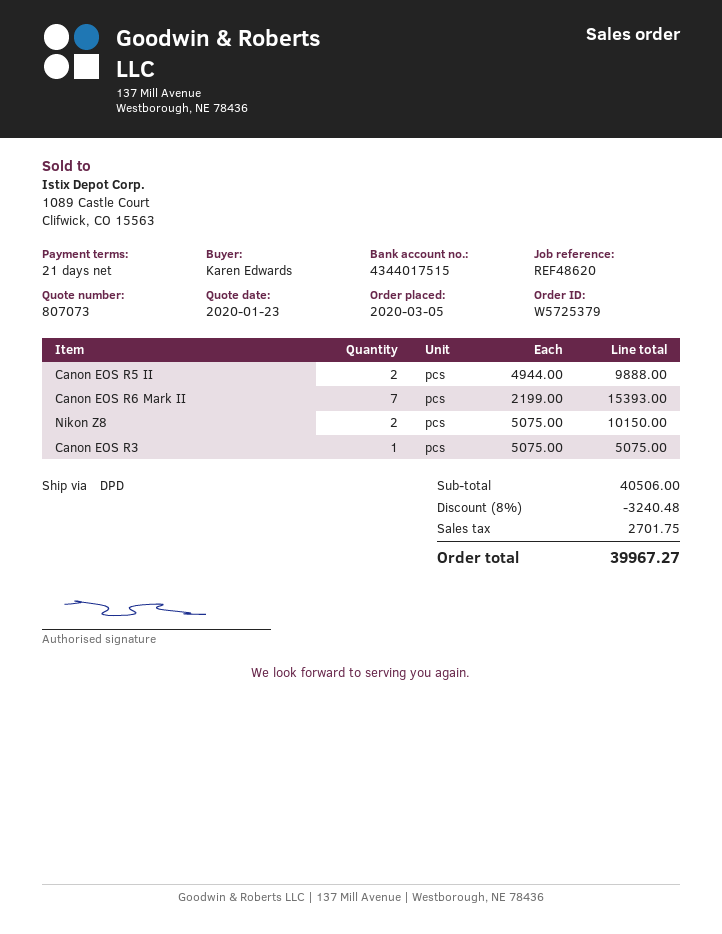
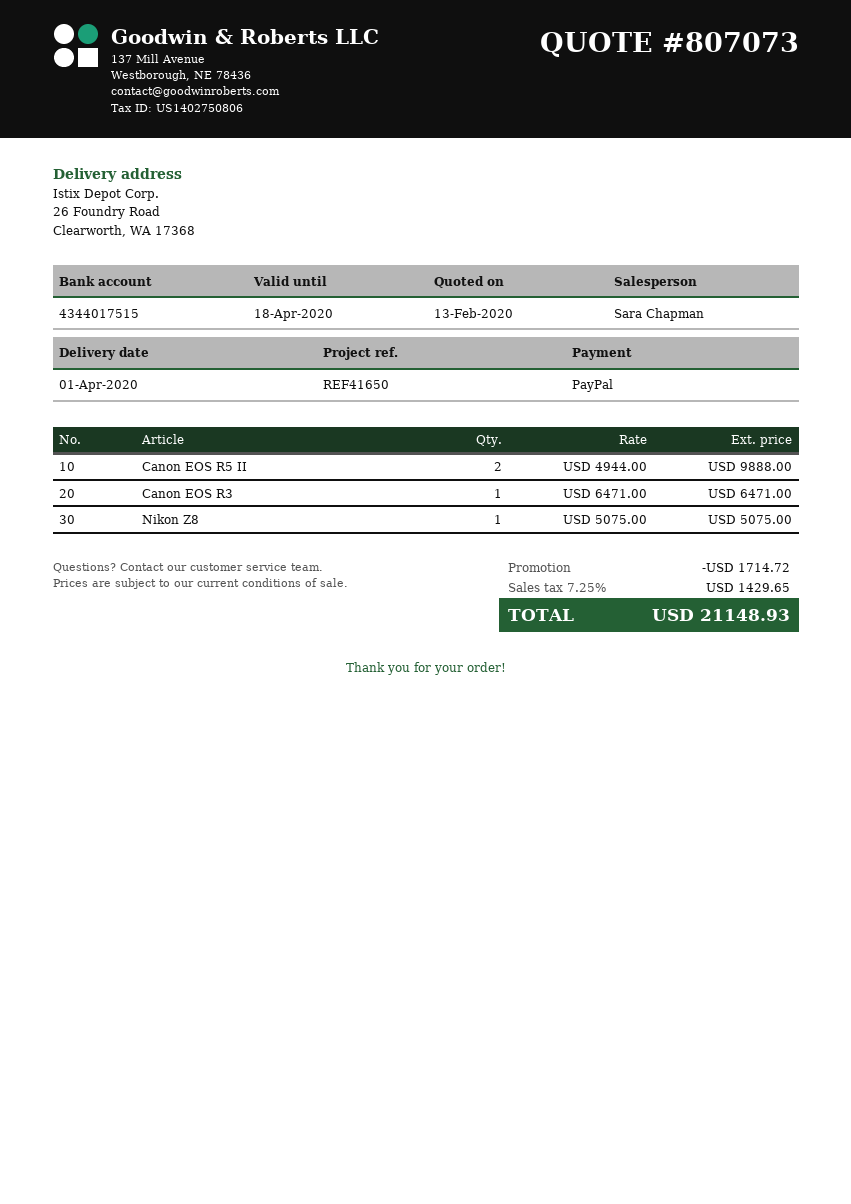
quote date: 2020-01-23 -> 2020-02-13
reference: REF48620 -> REF41650
Canon EOS R6 Mark II: 7 x 2199.00 = 15393.00 -> none
Nikon Z8: 2 x 5075.00 = 10150.00 -> 1 x 5075.00 = 5075.00
Canon EOS R3: 1 x 5075.00 = 5075.00 -> 1 x 6471.00 = 6471.00
discount: 3240.48 -> 1714.72
tax: 2701.75 -> 1429.65
total: 39967.27 -> 21148.93

